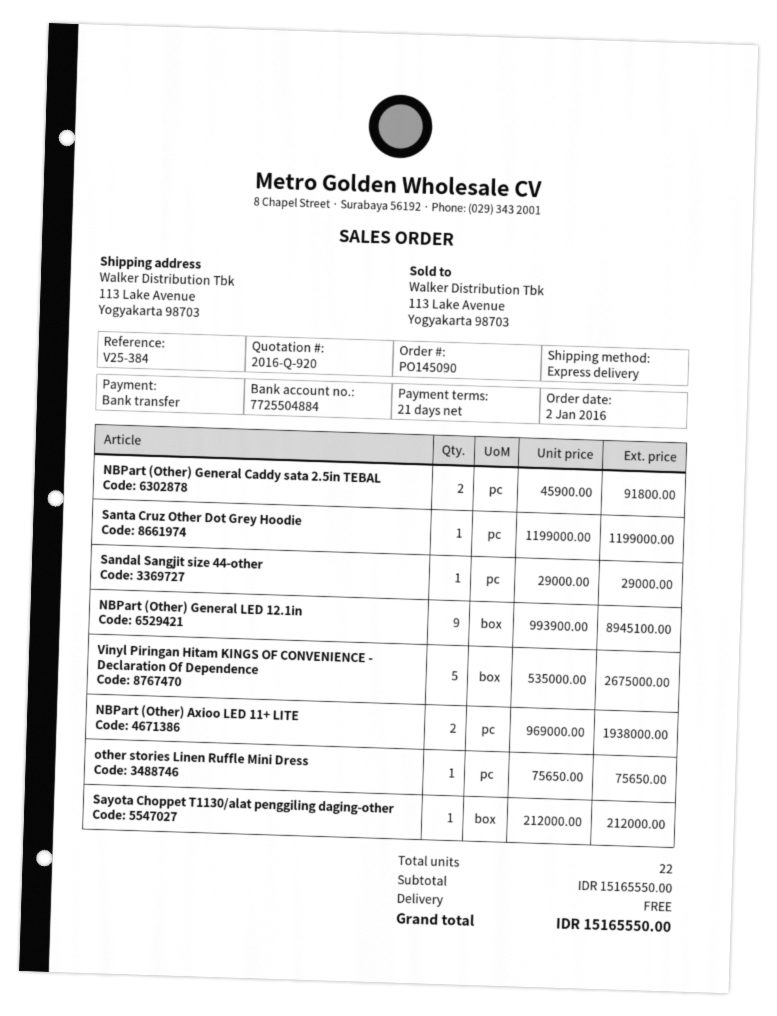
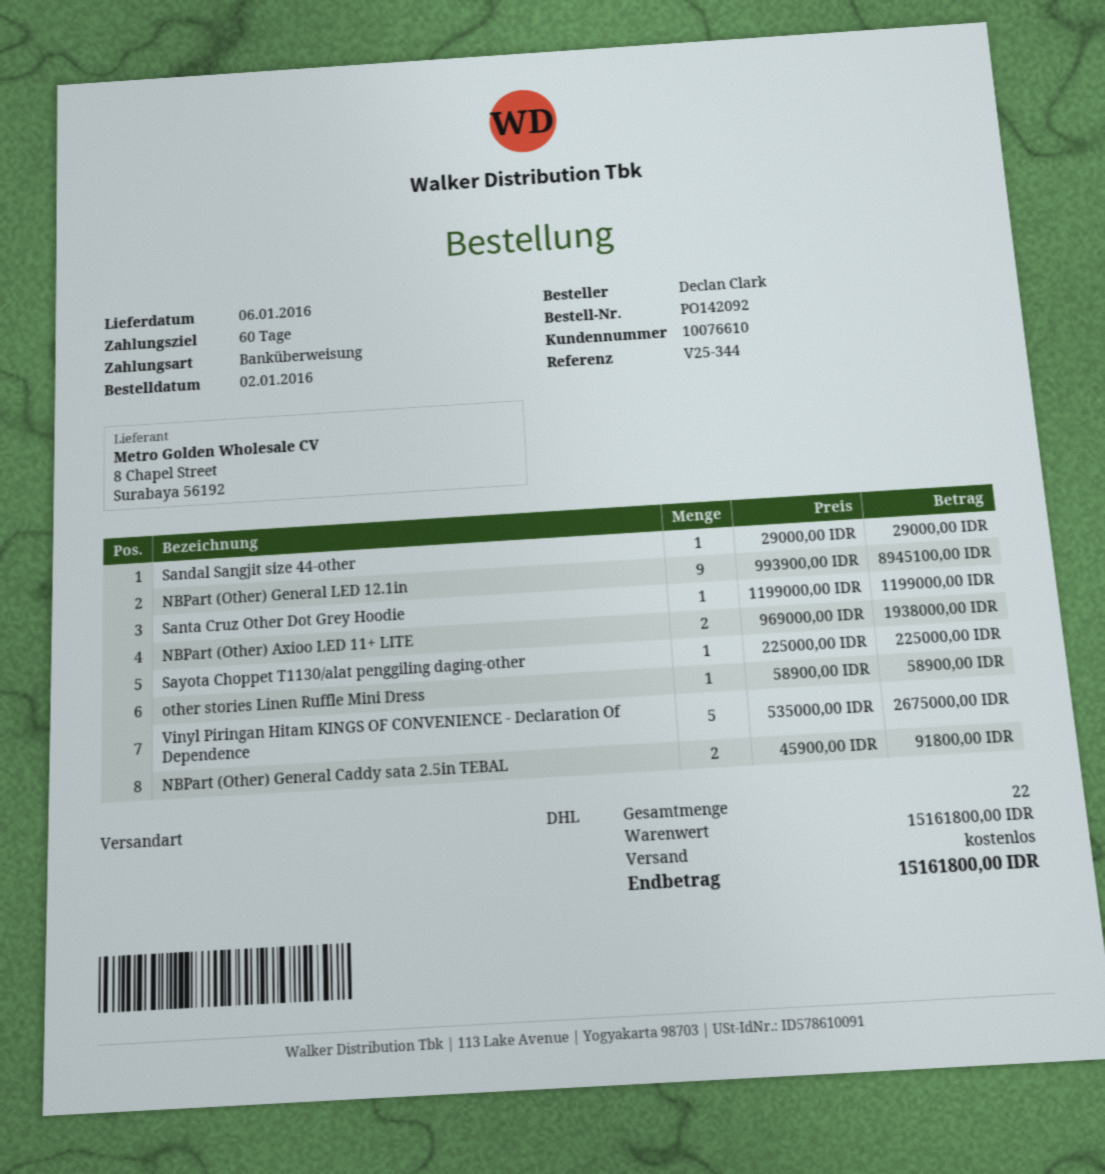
order number: PO145090 -> PO142092
payment terms: 21 days -> 60 days
reference: V25-384 -> V25-344
shipping method: express -> DHL
other stories Linen Ruffle Mini Dress: 1 x 75650.00 = 75650.00 -> 1 x 58900.00 = 58900.00
Sayota Choppet T1130/alat penggiling daging-other: 1 x 212000.00 = 212000.00 -> 1 x 225000.00 = 225000.00
subtotal: 15165550.00 -> 15161800.00
total: 15165550.00 -> 15161800.00

